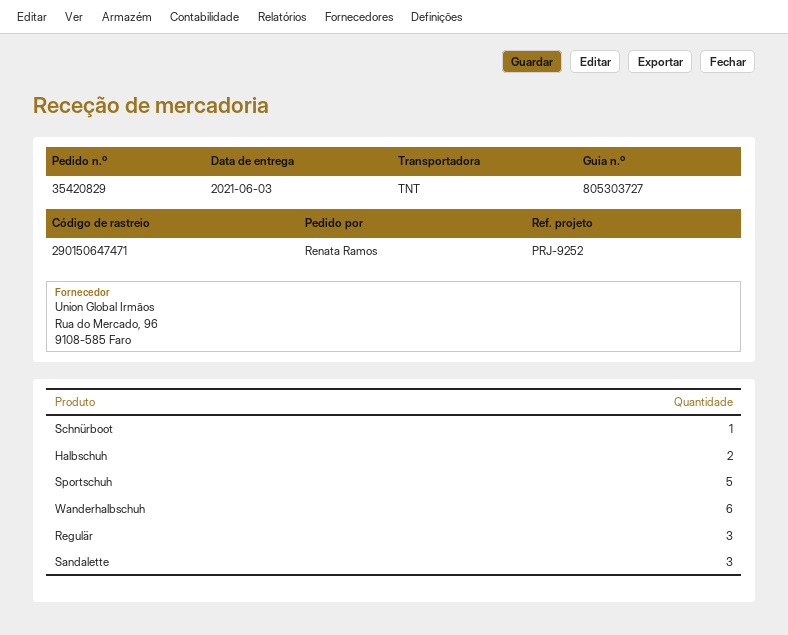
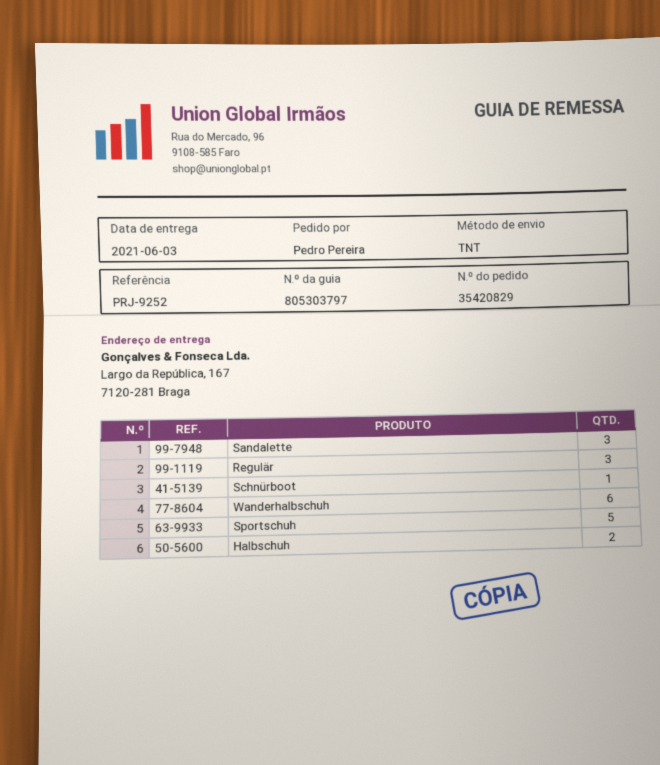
delivery note number: 805303727 -> 805303797
ordered by: Renata Ramos -> Pedro Pereira

